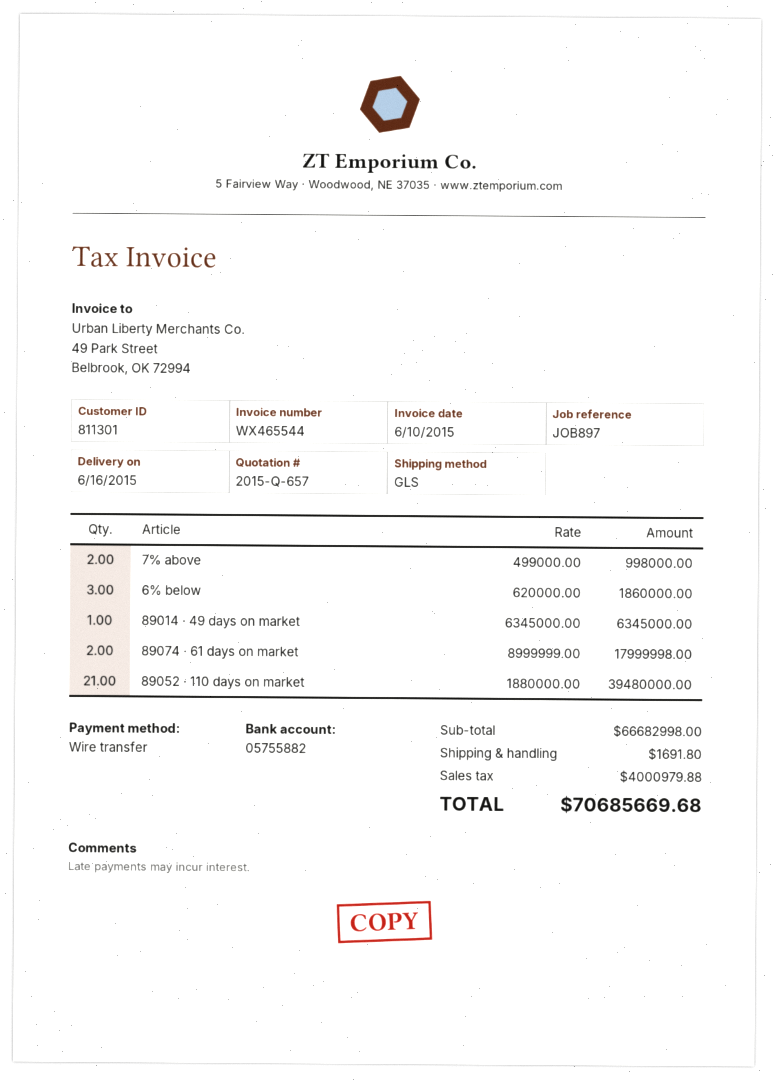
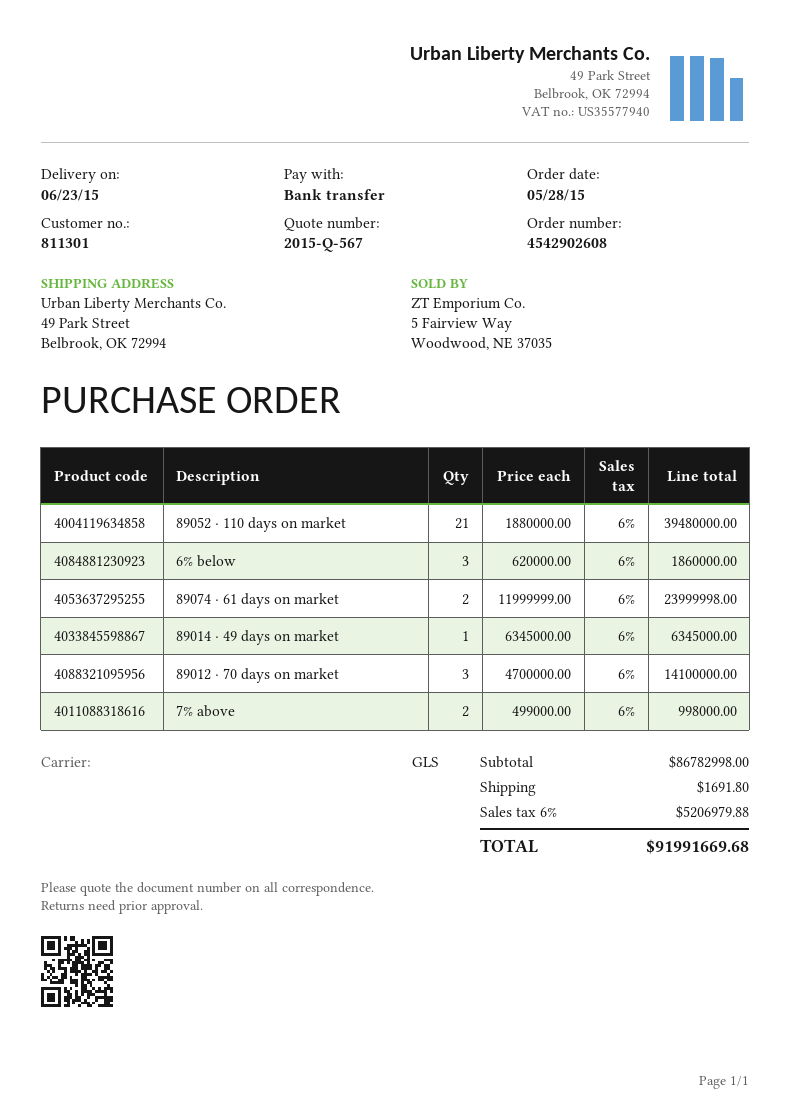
quote number: 2015-Q-657 -> 2015-Q-567
delivery date: 2015-06-16 -> 2015-06-23
89074 · 61 days on market: 2 x 8999999.00 = 17999998.00 -> 2 x 11999999.00 = 23999998.00
89012 · 70 days on market: none -> 3 x 4700000.00 = 14100000.00
subtotal: 66682998.00 -> 86782998.00
tax: 4000979.88 -> 5206979.88
total: 70685669.68 -> 91991669.68

